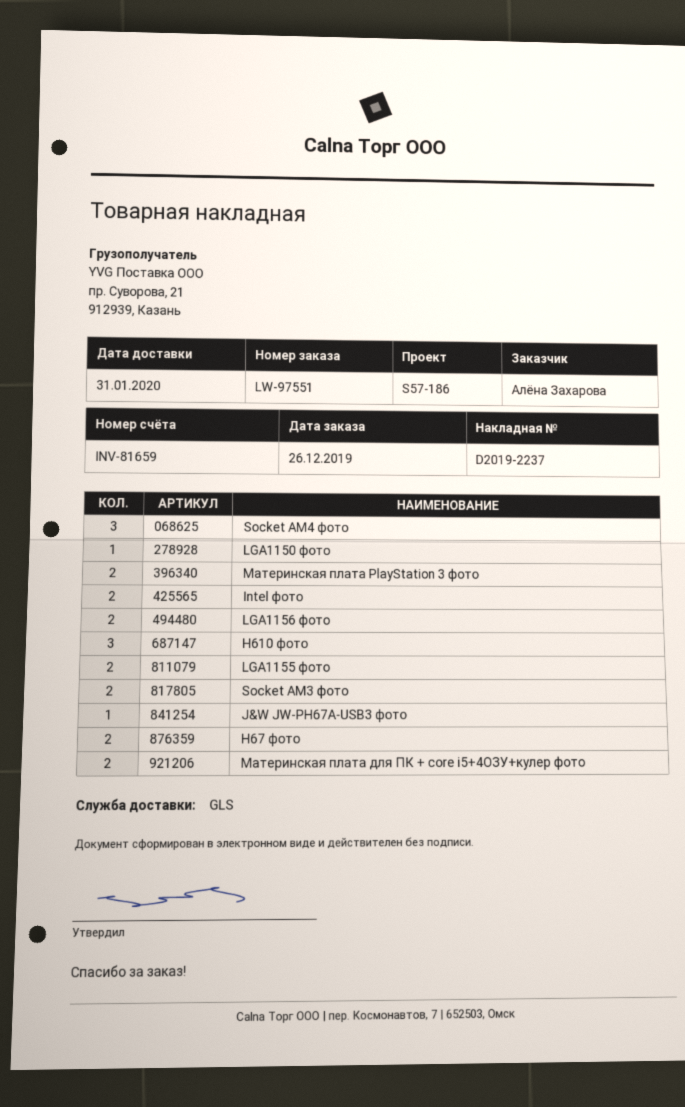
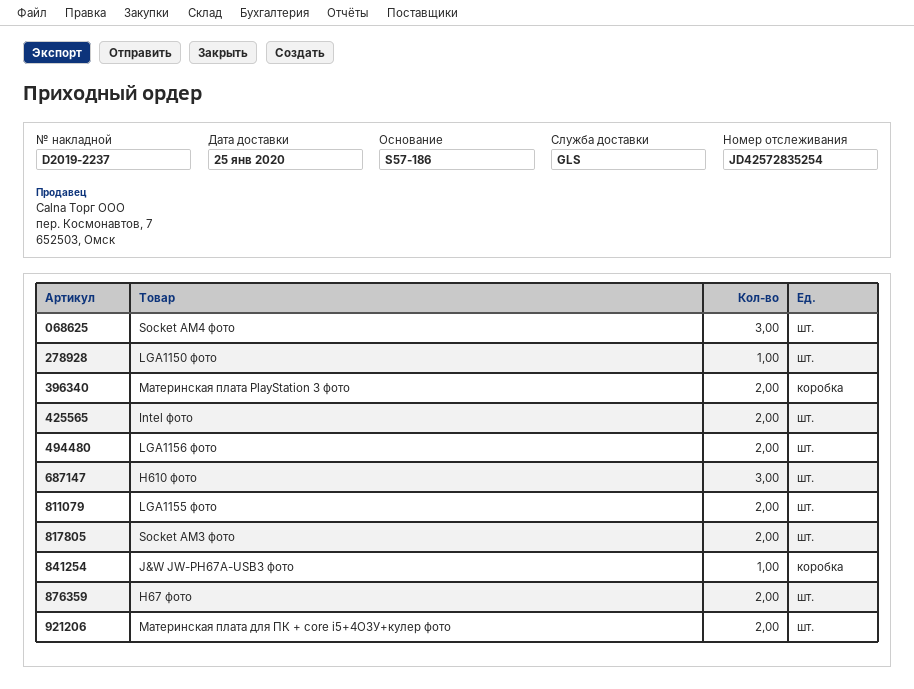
delivery date: 2020-01-31 -> 2020-01-25

